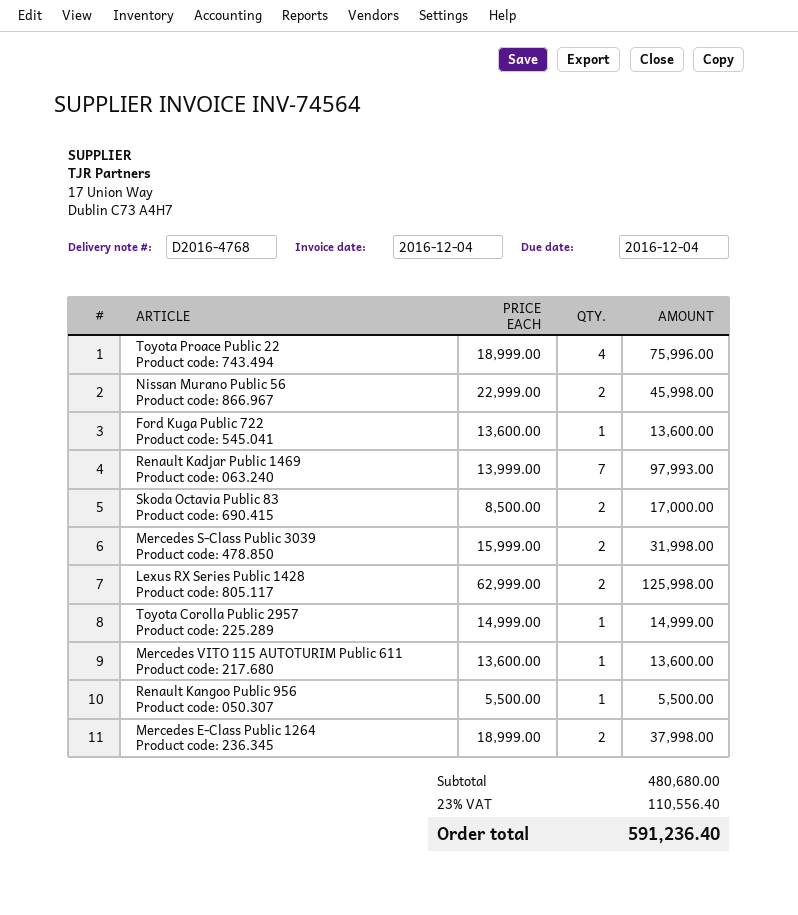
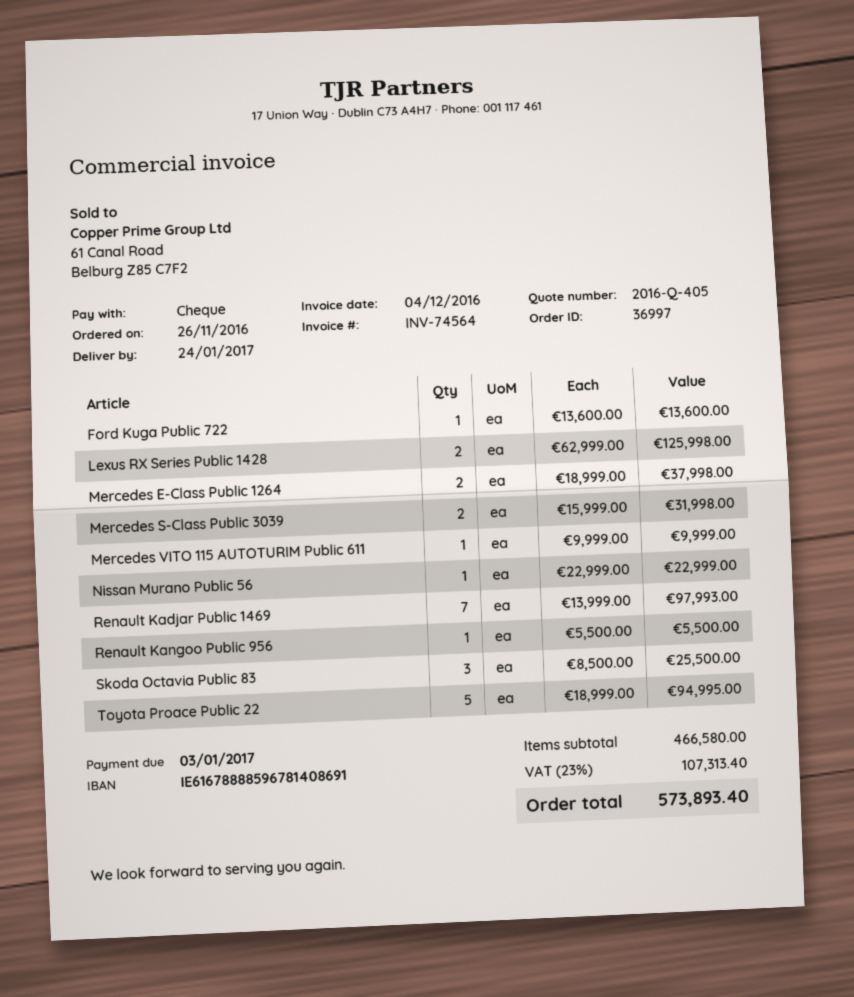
due date: 2016-12-04 -> 2017-01-03
Toyota Proace Public 22: 4 x 18999.00 = 75996.00 -> 5 x 18999.00 = 94995.00
Nissan Murano Public 56: 2 x 22999.00 = 45998.00 -> 1 x 22999.00 = 22999.00
Skoda Octavia Public 83: 2 x 8500.00 = 17000.00 -> 3 x 8500.00 = 25500.00
Toyota Corolla Public 2957: 1 x 14999.00 = 14999.00 -> none
Mercedes VITO 115 AUTOTURIM Public 611: 1 x 13600.00 = 13600.00 -> 1 x 9999.00 = 9999.00
subtotal: 480680.00 -> 466580.00
tax: 23% = 110556.40 -> 23% = 107313.40
total: 591236.40 -> 573893.40

